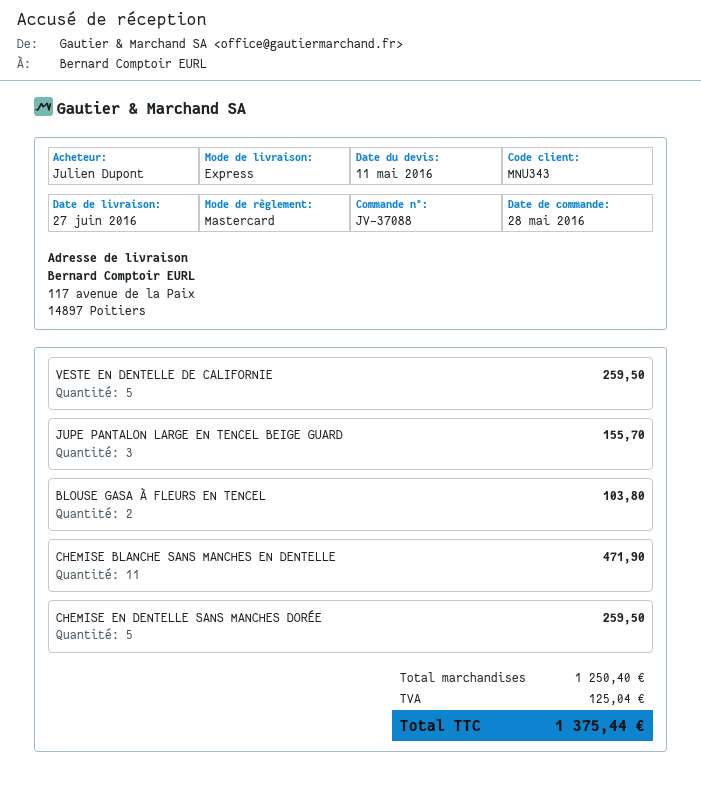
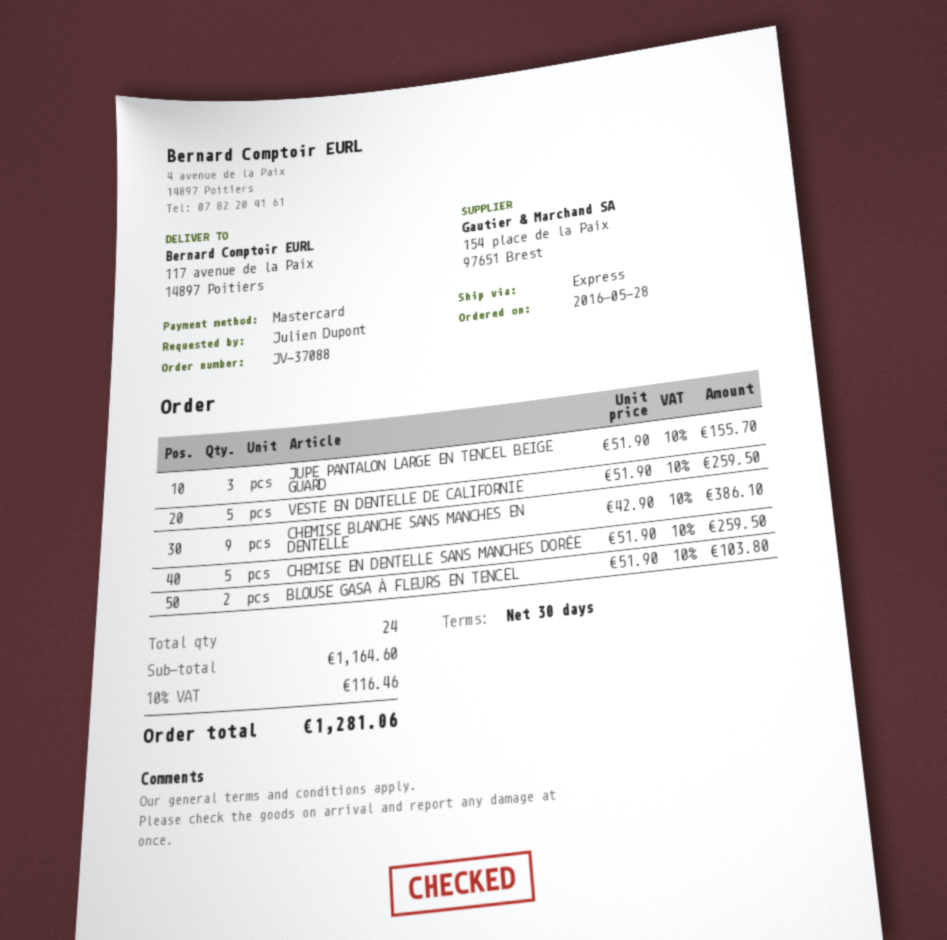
CHEMISE BLANCHE SANS MANCHES EN DENTELLE: 11 for 471.90 -> 9 for 386.10
subtotal: 1250.40 -> 1164.60
tax: 125.04 -> 116.46
total: 1375.44 -> 1281.06

